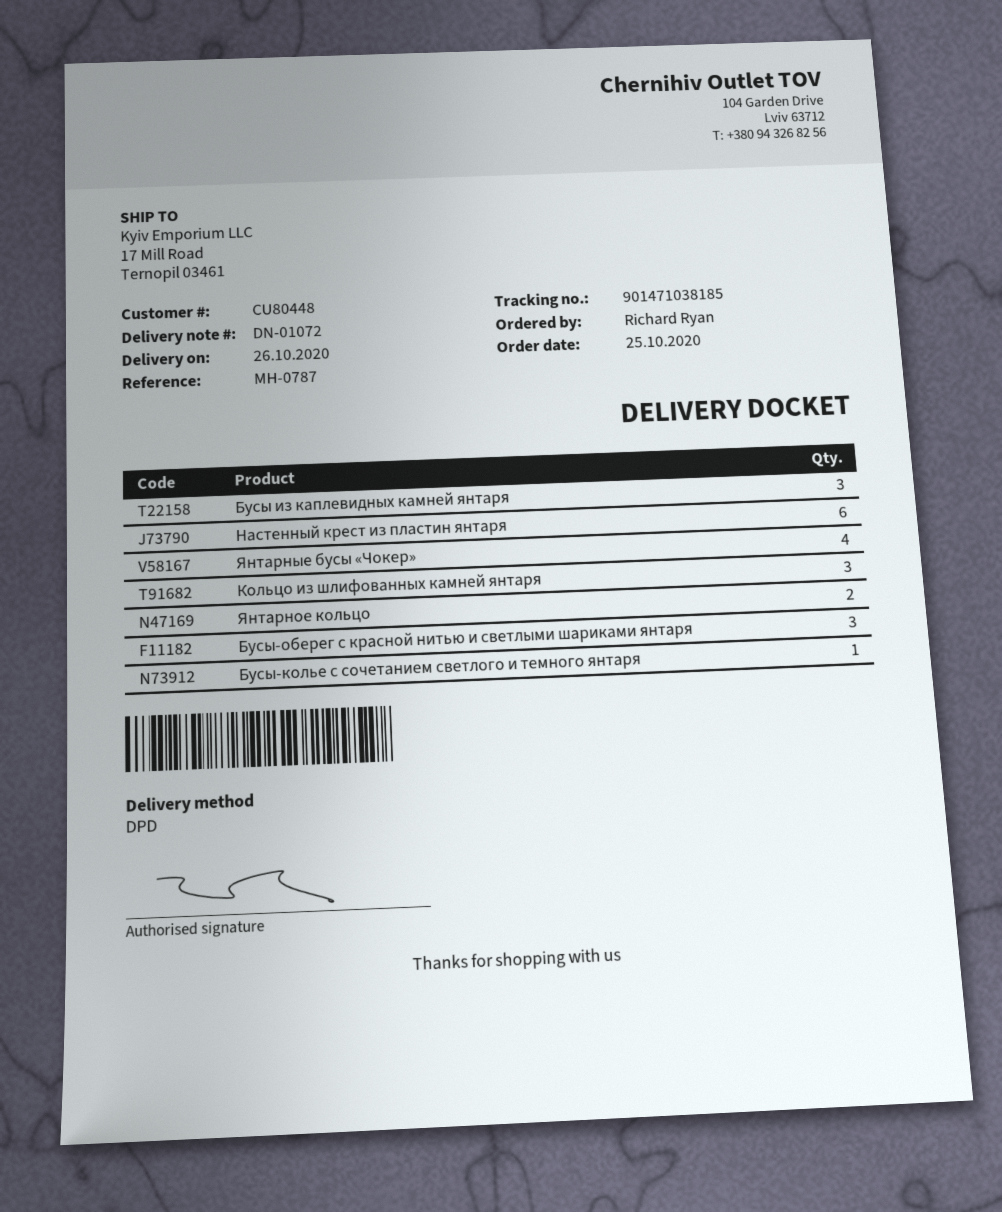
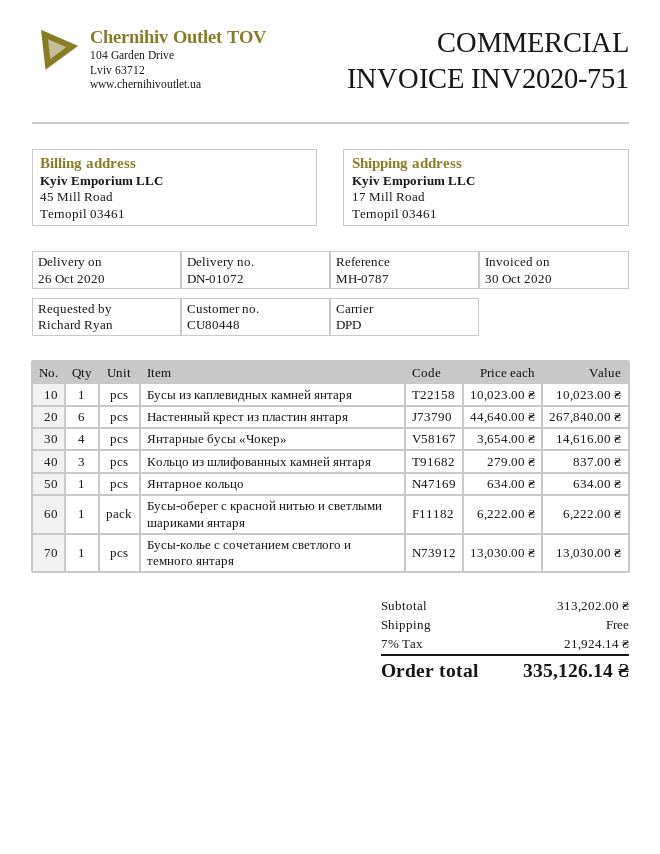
Бусы из каплевидных камней янтаря: 3 -> 1
Янтарное кольцо: 2 -> 1
Бусы-оберег с красной нитью и светлыми шариками янтаря: 3 -> 1

